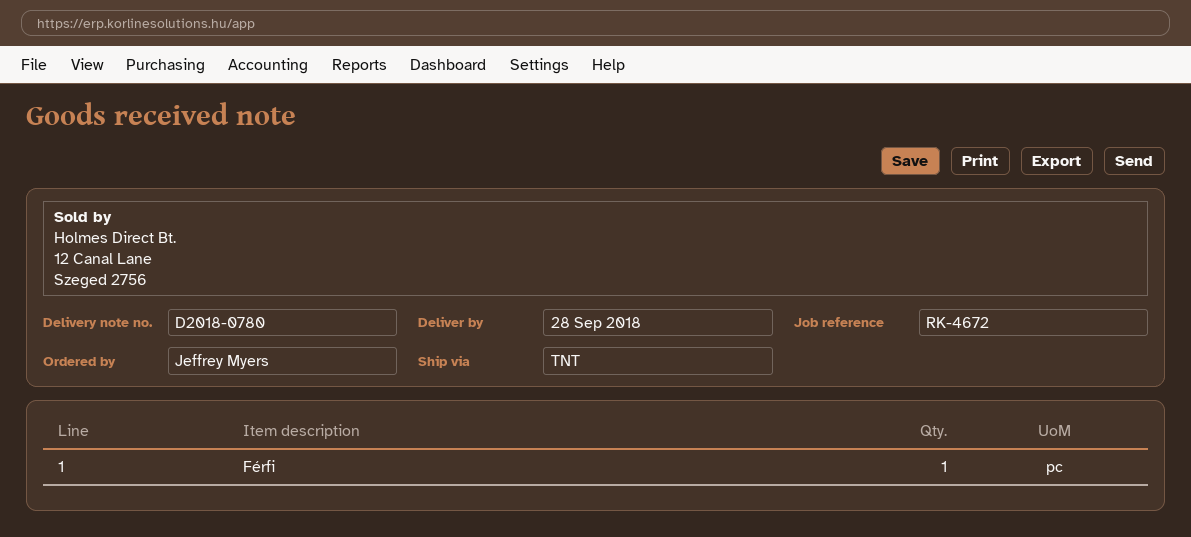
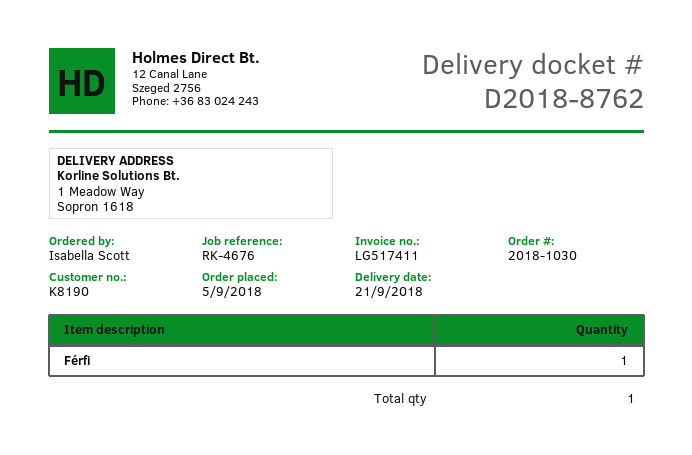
delivery note number: D2018-0780 -> D2018-8762
delivery date: 2018-09-28 -> 2018-09-21
reference: RK-4672 -> RK-4676
ordered by: Jeffrey Myers -> Isabella Scott

